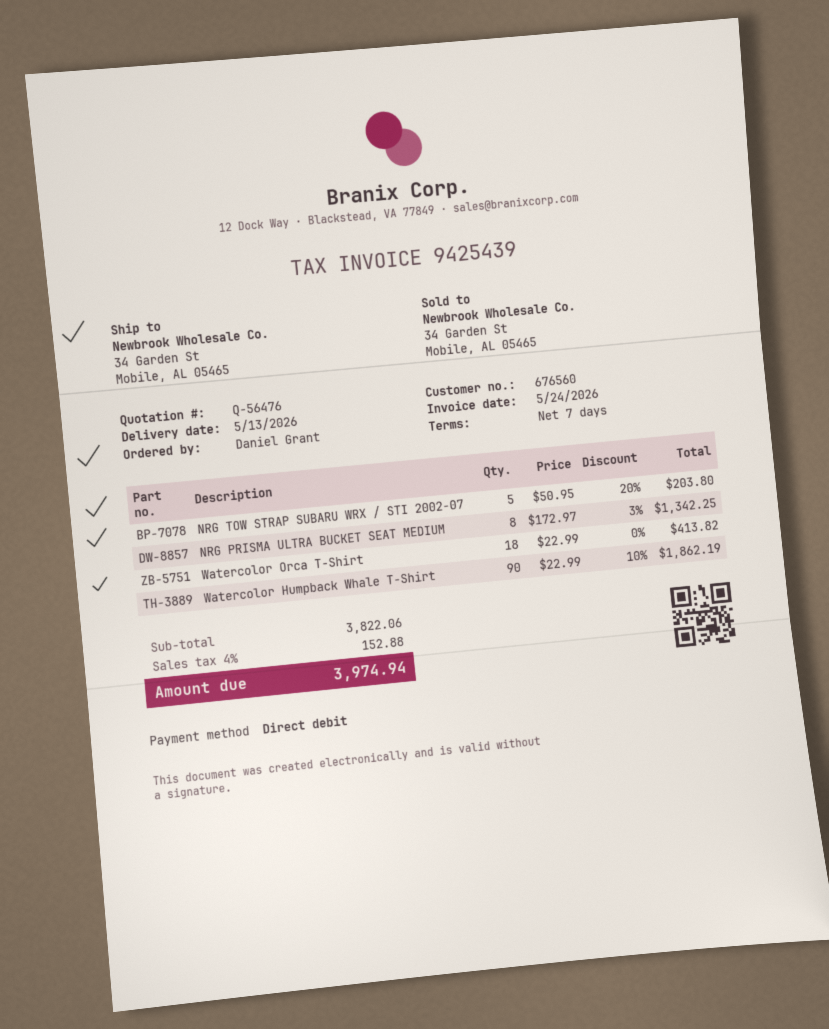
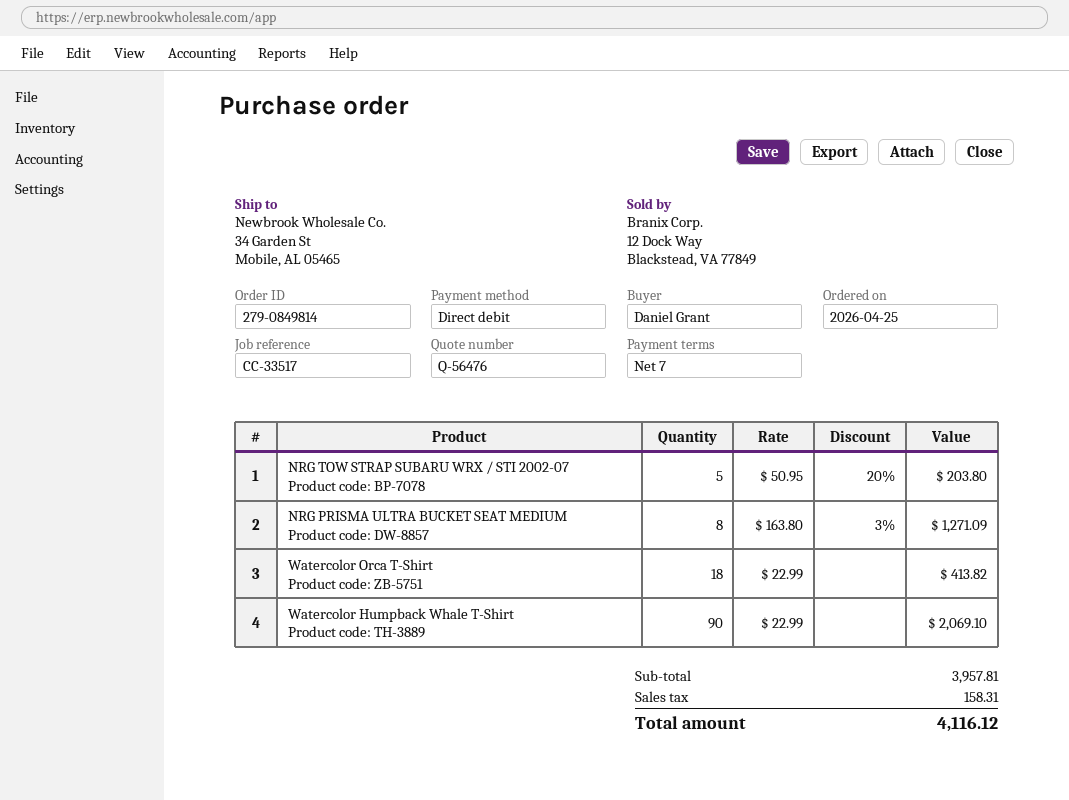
NRG PRISMA ULTRA BUCKET SEAT MEDIUM: 8 x 172.97 - 3% = 1342.25 -> 8 x 163.80 - 3% = 1271.09
Watercolor Humpback Whale T-Shirt: 90 x 22.99 - 10% = 1862.19 -> 90 x 22.99 = 2069.10
subtotal: 3822.06 -> 3957.81
tax: 152.88 -> 158.31
total: 3974.94 -> 4116.12

